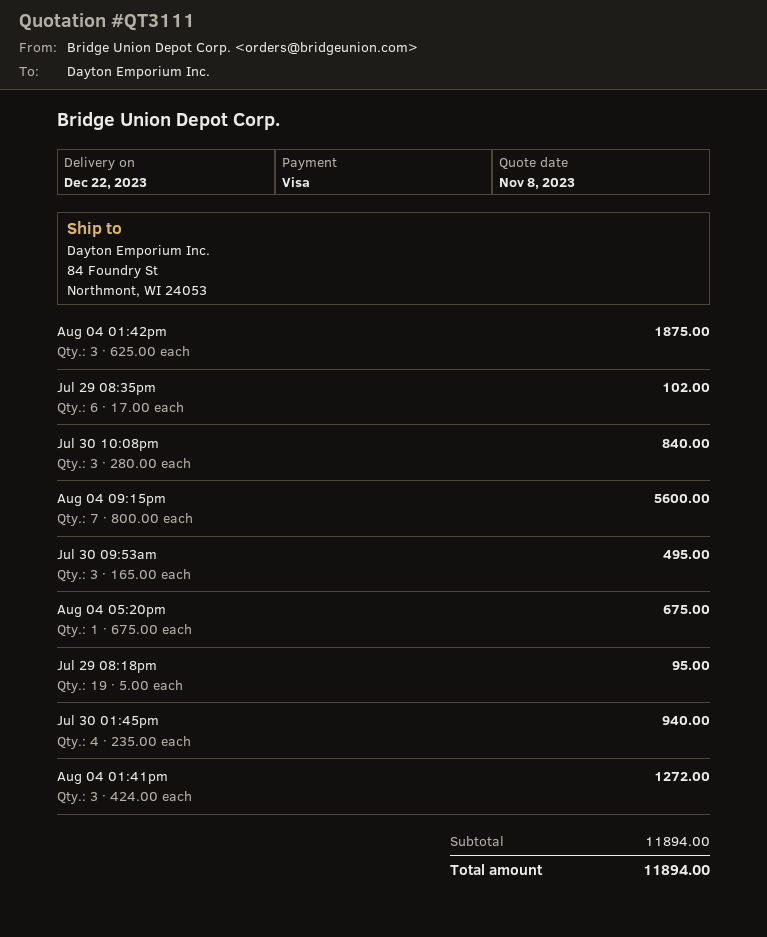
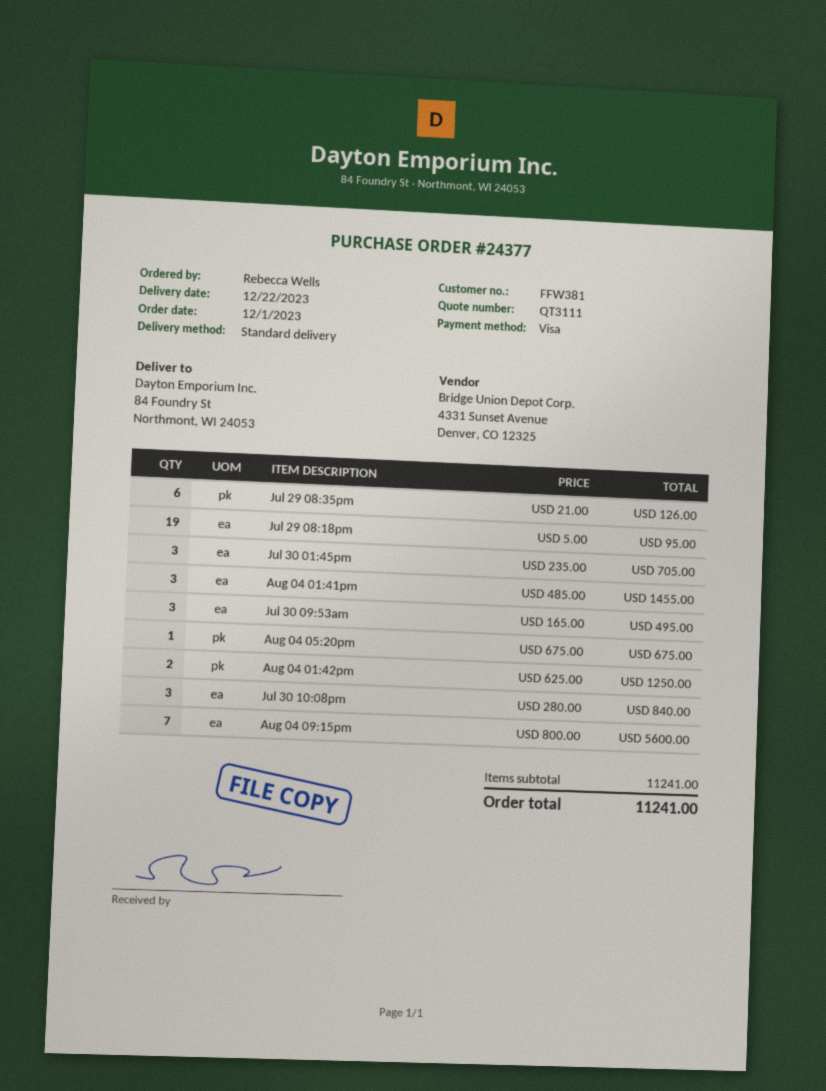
Aug 04 01:42pm: 3 x 625.00 = 1875.00 -> 2 x 625.00 = 1250.00
Jul 29 08:35pm: 6 x 17.00 = 102.00 -> 6 x 21.00 = 126.00
Jul 30 01:45pm: 4 x 235.00 = 940.00 -> 3 x 235.00 = 705.00
Aug 04 01:41pm: 3 x 424.00 = 1272.00 -> 3 x 485.00 = 1455.00
subtotal: 11894.00 -> 11241.00
total: 11894.00 -> 11241.00

